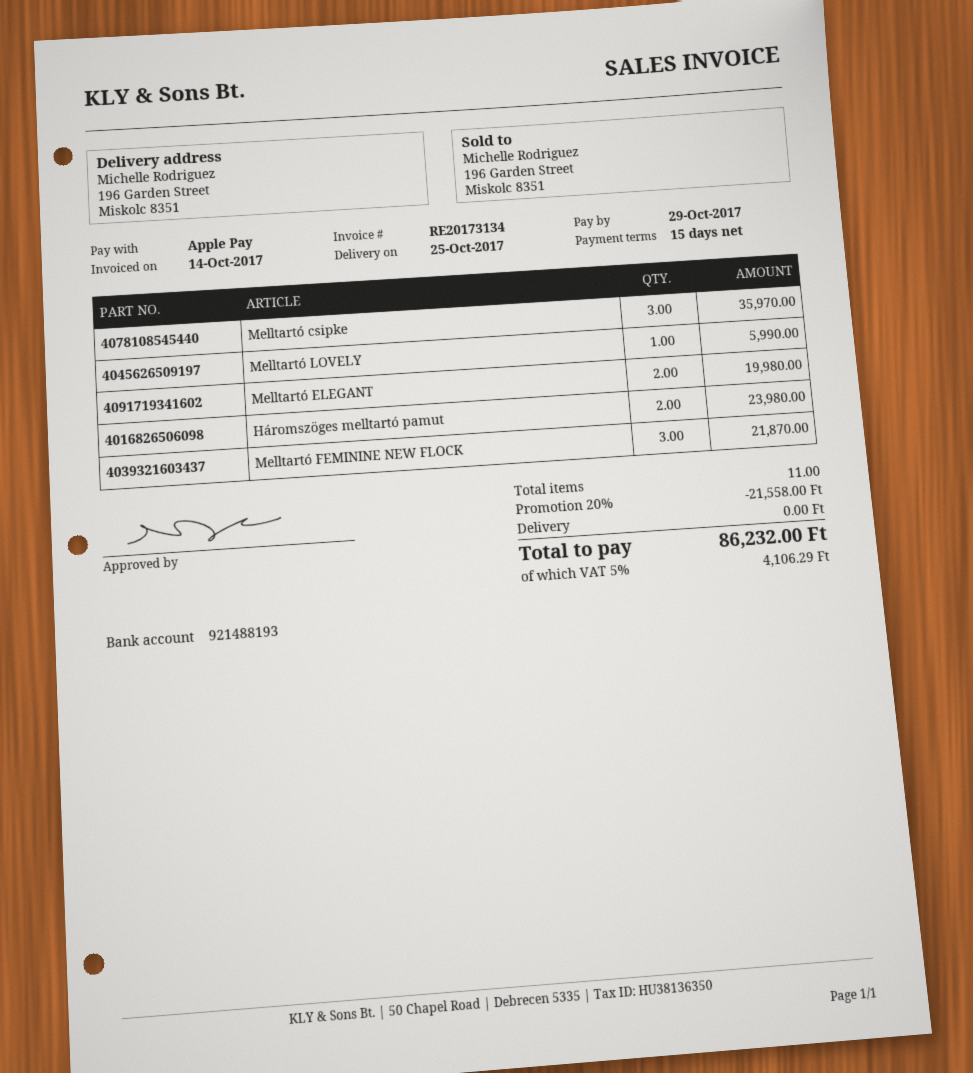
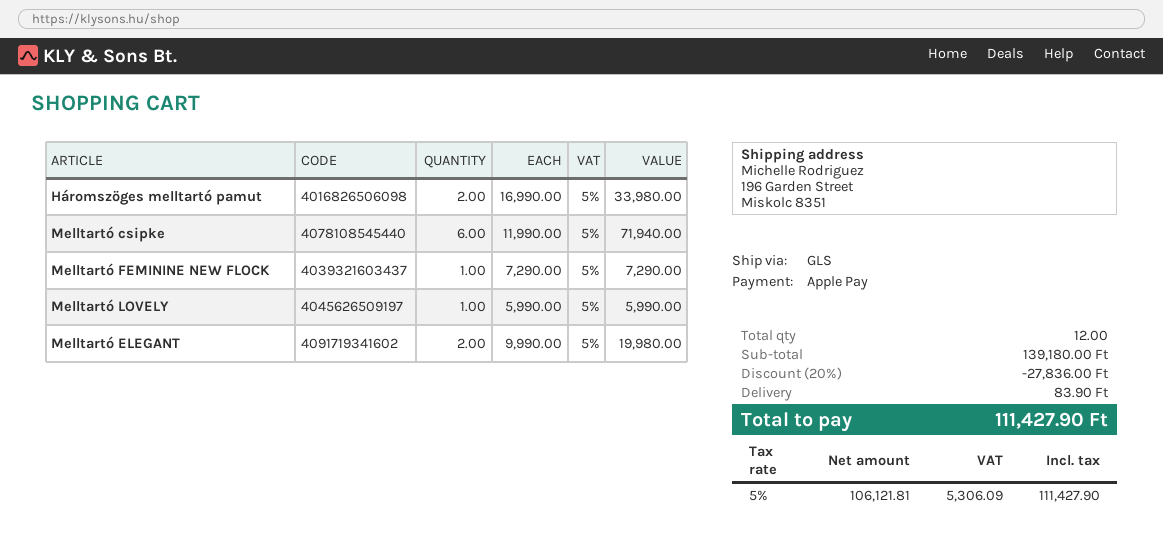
Melltartó csipke: 3 for 35970.00 -> 6 for 71940.00
Háromszöges melltartó pamut: 2 for 23980.00 -> 2 for 33980.00
Melltartó FEMININE NEW FLOCK: 3 for 21870.00 -> 1 for 7290.00
total quantity: 11 -> 12
discount: 20% = 21558.00 -> 20% = 27836.00
shipping: 0.00 -> 83.90
tax: 5% = 4106.29 -> 5% = 5306.09
total: 86232.00 -> 111427.90

